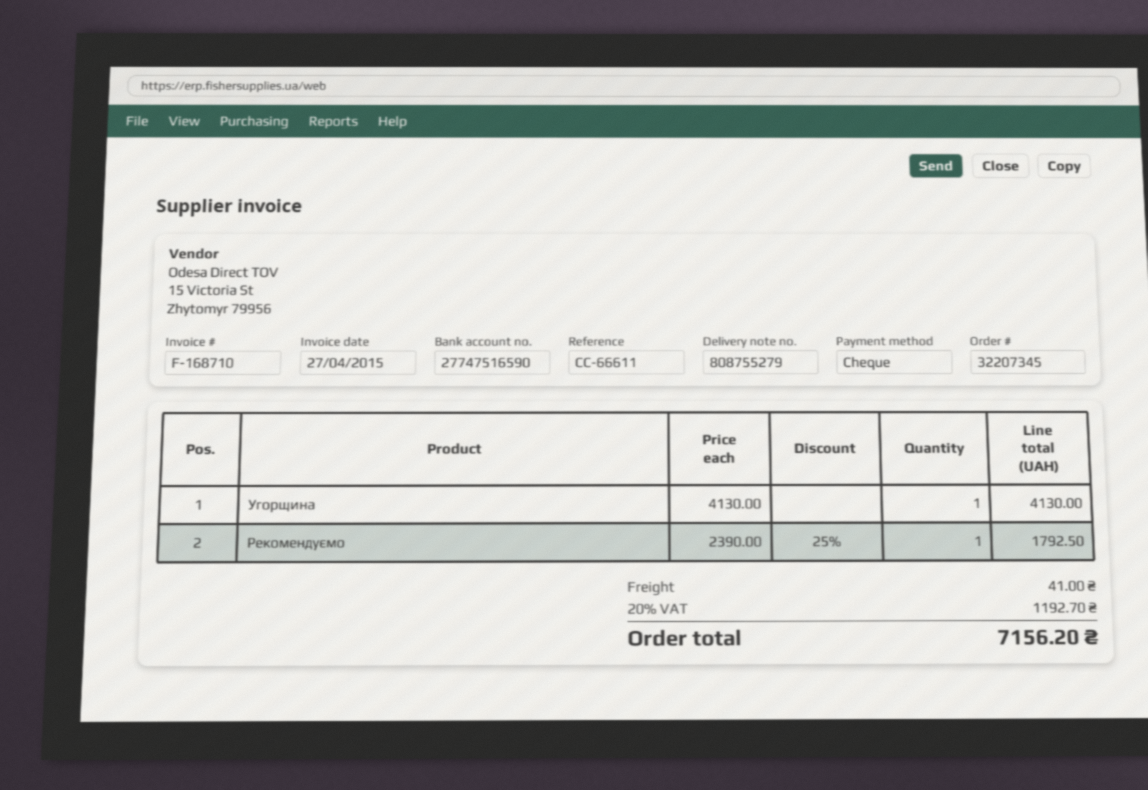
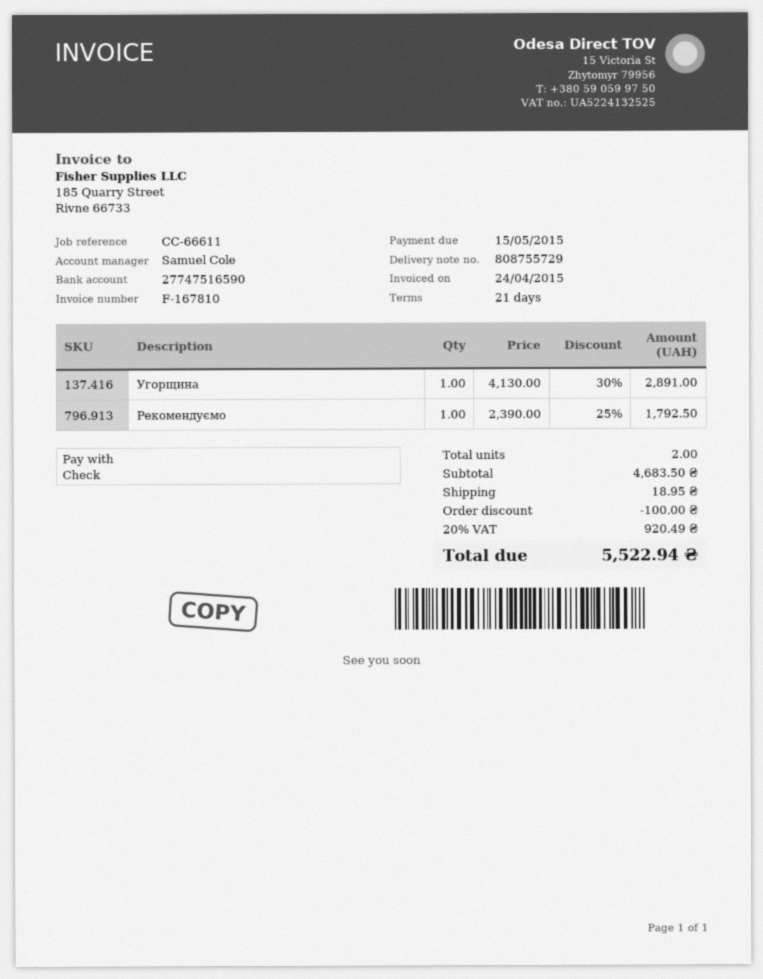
delivery note number: 808755279 -> 808755729
invoice number: F-168710 -> F-167810
invoice date: 2015-04-27 -> 2015-04-24
Угорщина: 1 x 4130.00 = 4130.00 -> 1 x 4130.00 - 30% = 2891.00
discount: none -> 100.00
shipping: 41.00 -> 18.95
tax: 20% = 1192.70 -> 20% = 920.49
total: 7156.20 -> 5522.94

